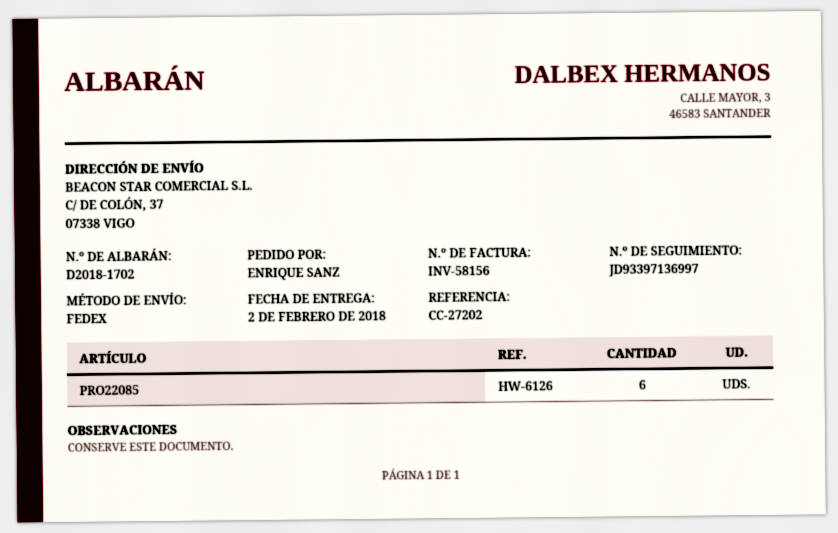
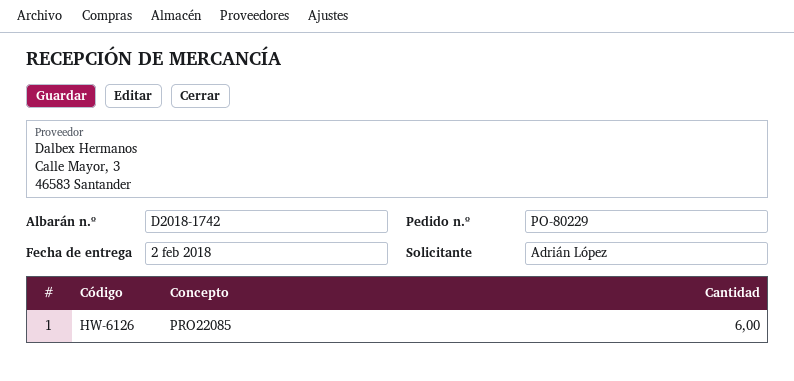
delivery note number: D2018-1702 -> D2018-1742
ordered by: ENRIQUE SANZ -> Adrián López

